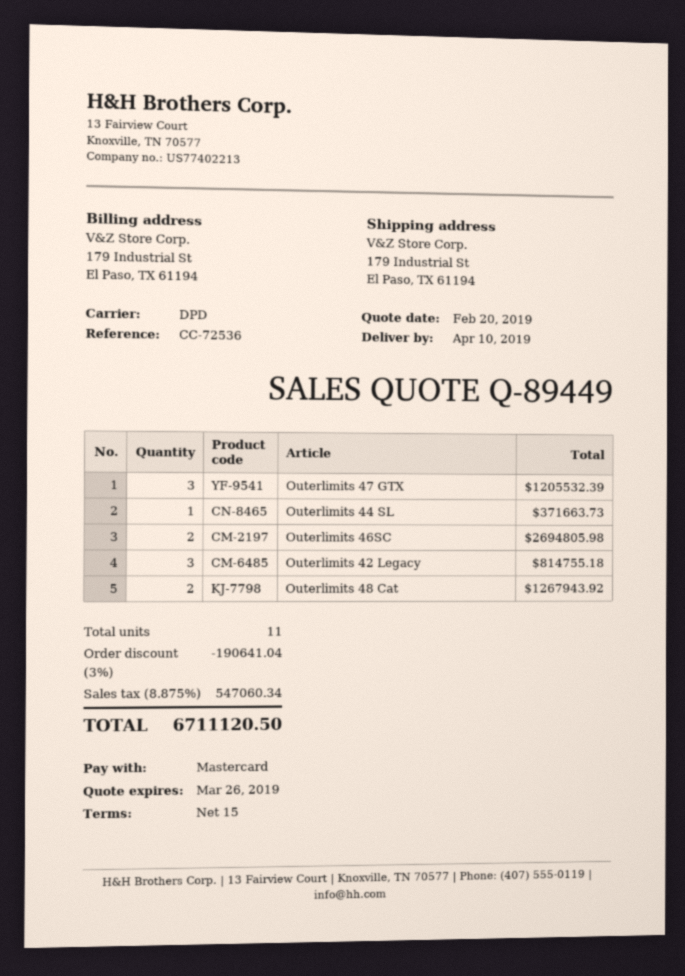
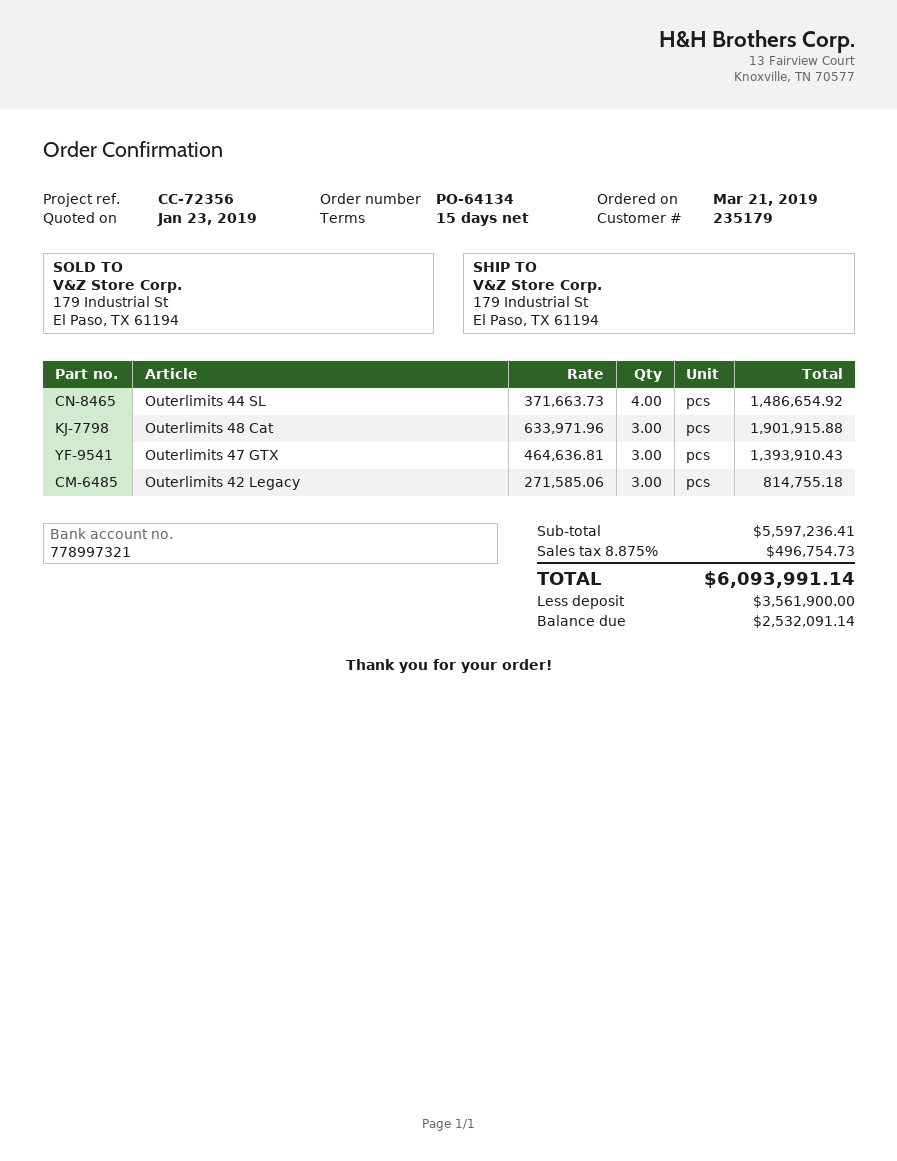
quote date: 2019-02-20 -> 2019-01-23
reference: CC-72536 -> CC-72356
Outerlimits 47 GTX: 3 for 1205532.39 -> 3 for 1393910.43
Outerlimits 44 SL: 1 for 371663.73 -> 4 for 1486654.92
Outerlimits 46SC: 2 for 2694805.98 -> none
Outerlimits 48 Cat: 2 for 1267943.92 -> 3 for 1901915.88
discount: 3% = 190641.04 -> none
tax: 8.875% = 547060.34 -> 8.875% = 496754.73
total: 6711120.50 -> 6093991.14

